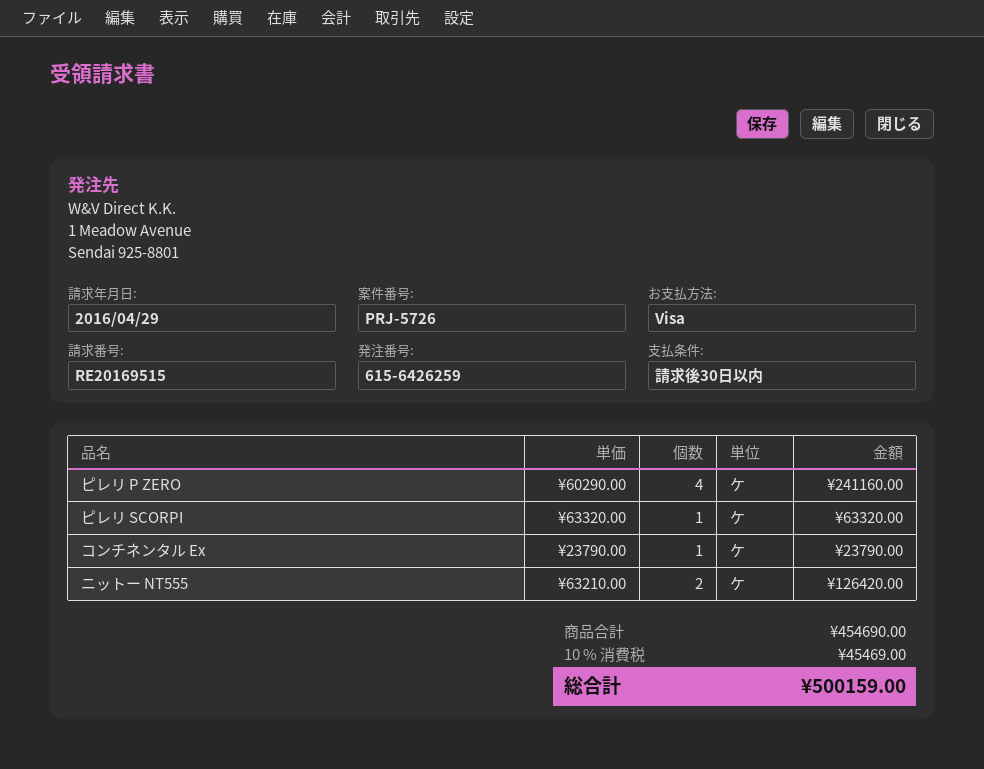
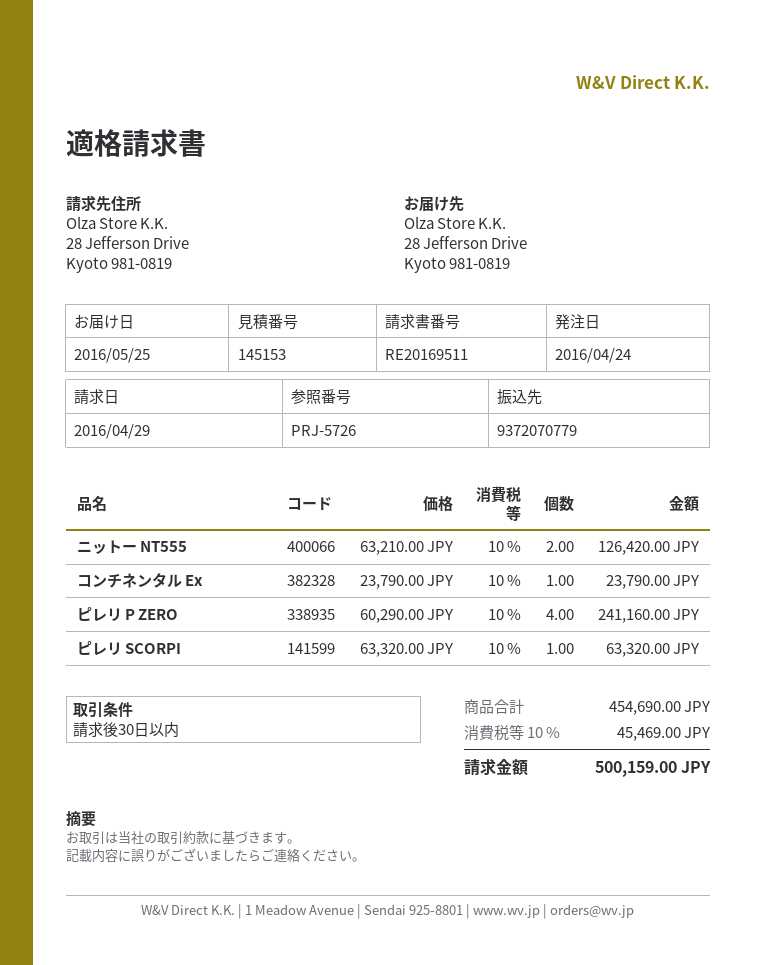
invoice number: RE20169515 -> RE20169511

